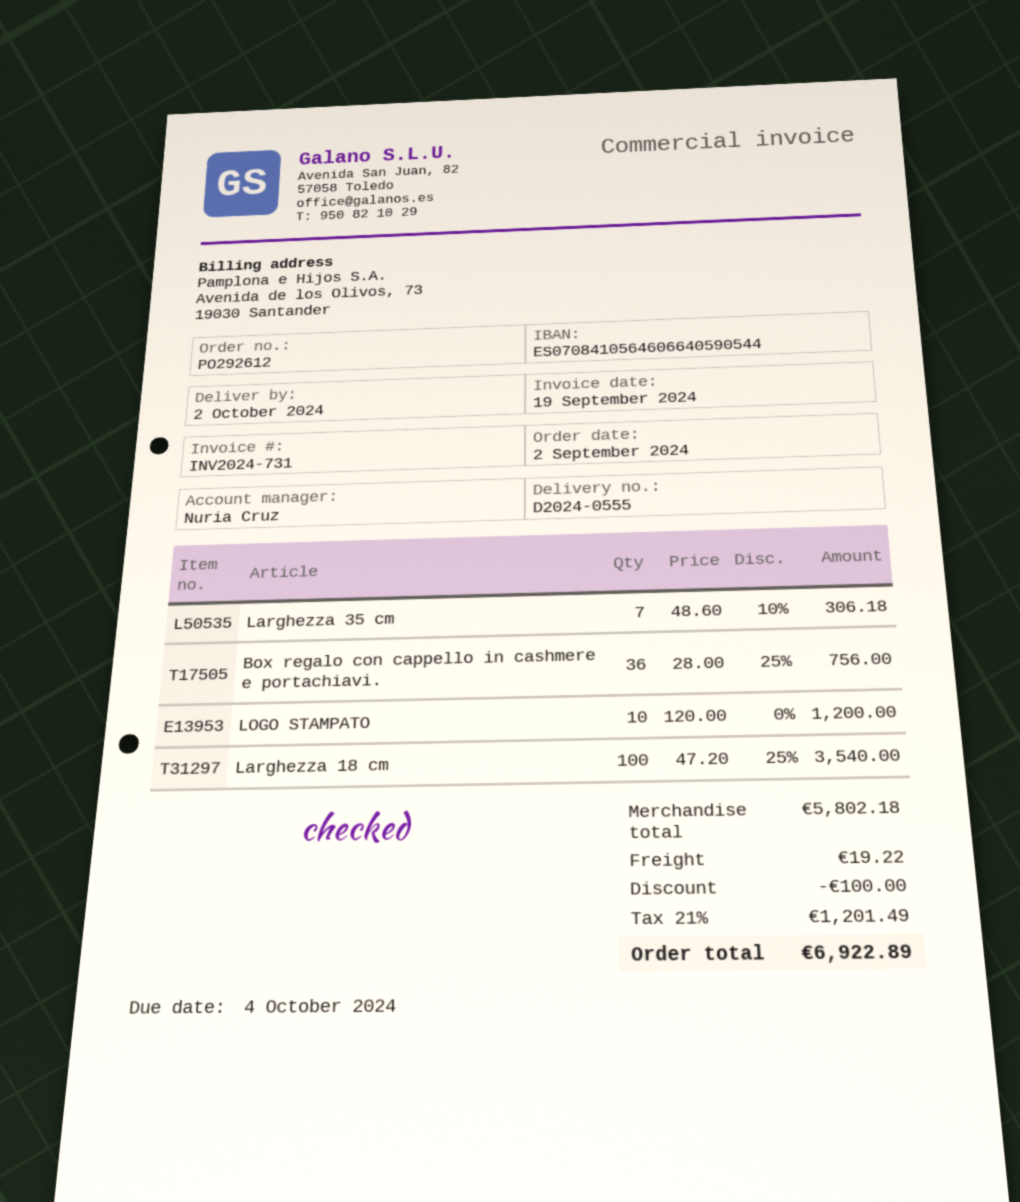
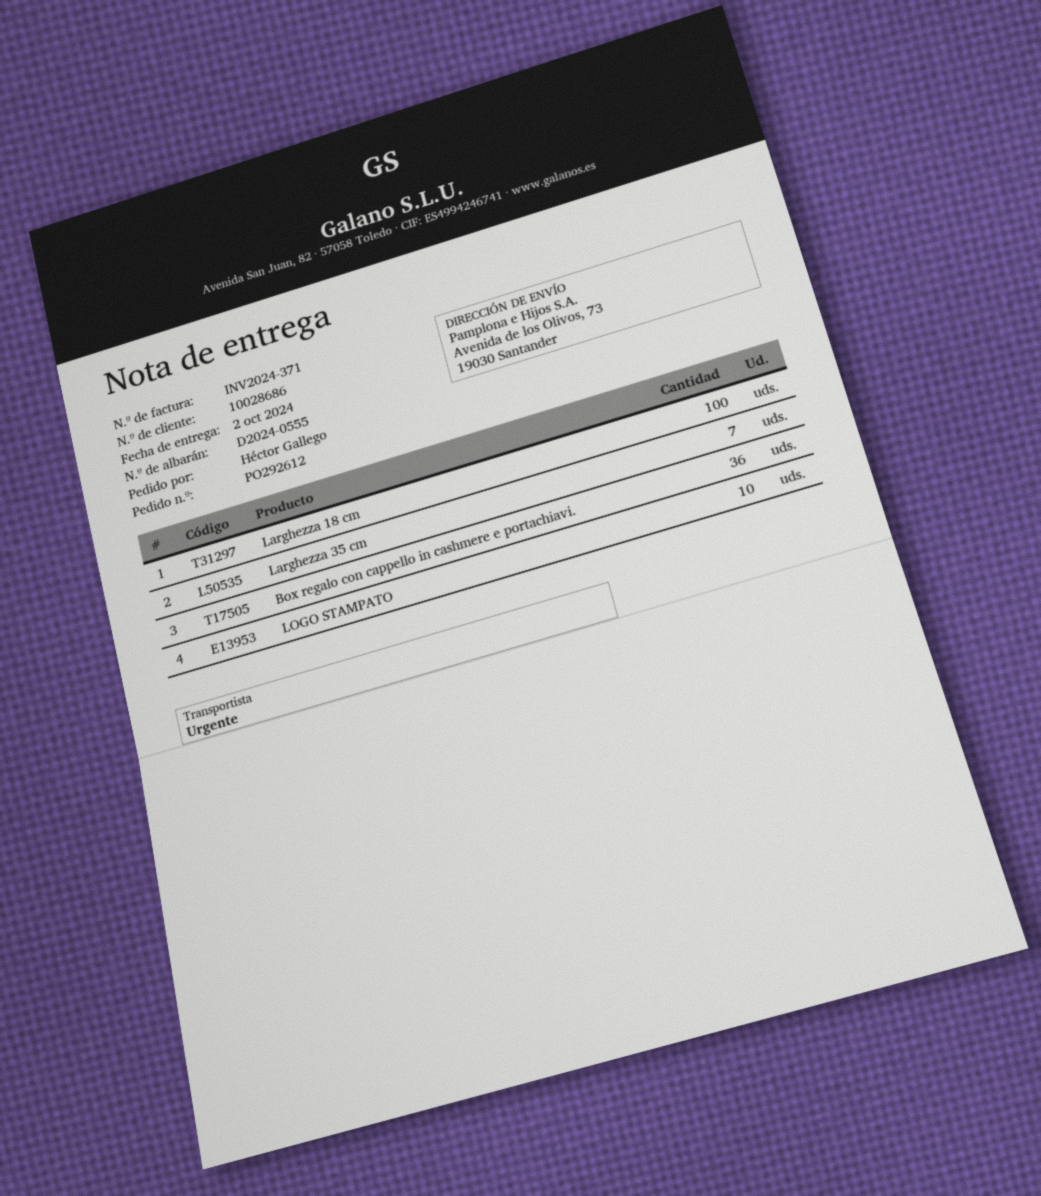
invoice number: INV2024-731 -> INV2024-371

